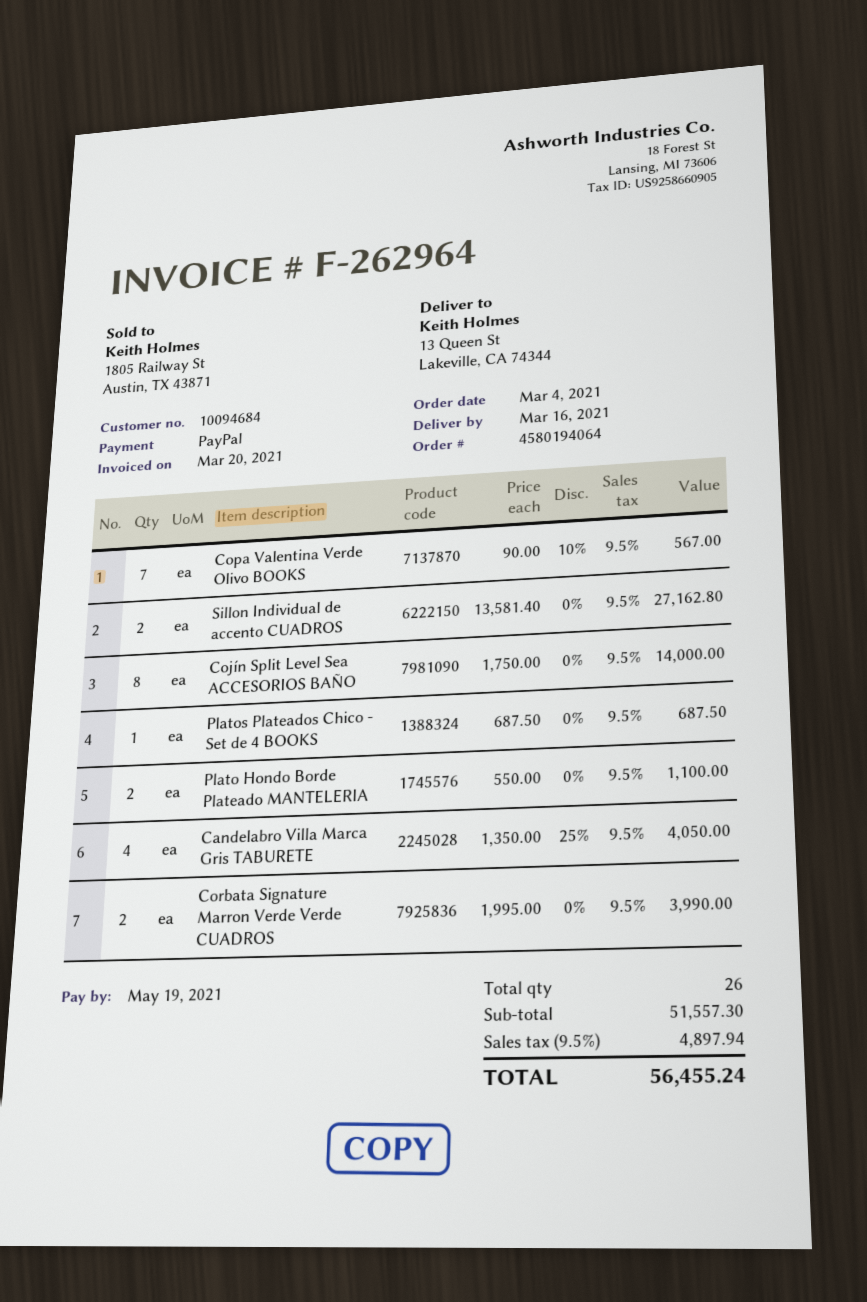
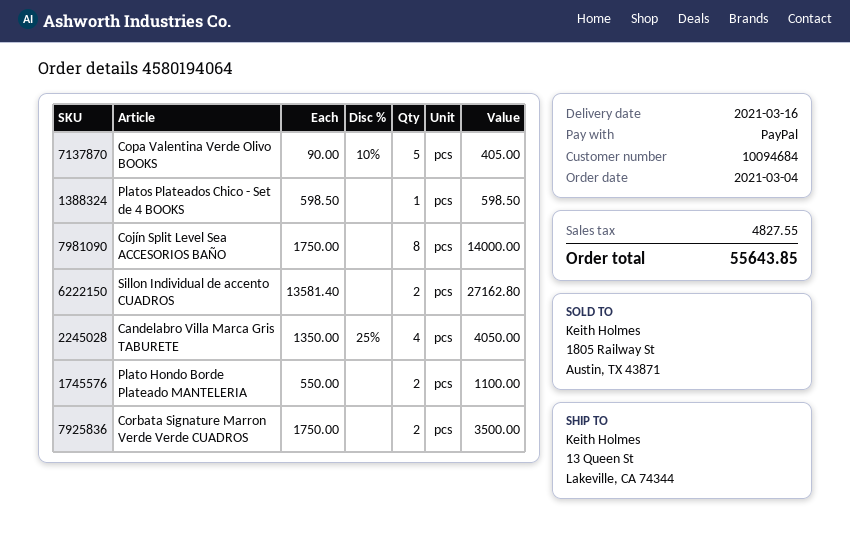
Copa Valentina Verde Olivo BOOKS: 7 x 90.00 - 10% = 567.00 -> 5 x 90.00 - 10% = 405.00
Platos Plateados Chico - Set de 4 BOOKS: 1 x 687.50 = 687.50 -> 1 x 598.50 = 598.50
Corbata Signature Marron Verde Verde CUADROS: 2 x 1995.00 = 3990.00 -> 2 x 1750.00 = 3500.00
tax: 4897.94 -> 4827.55
total: 56455.24 -> 55643.85

